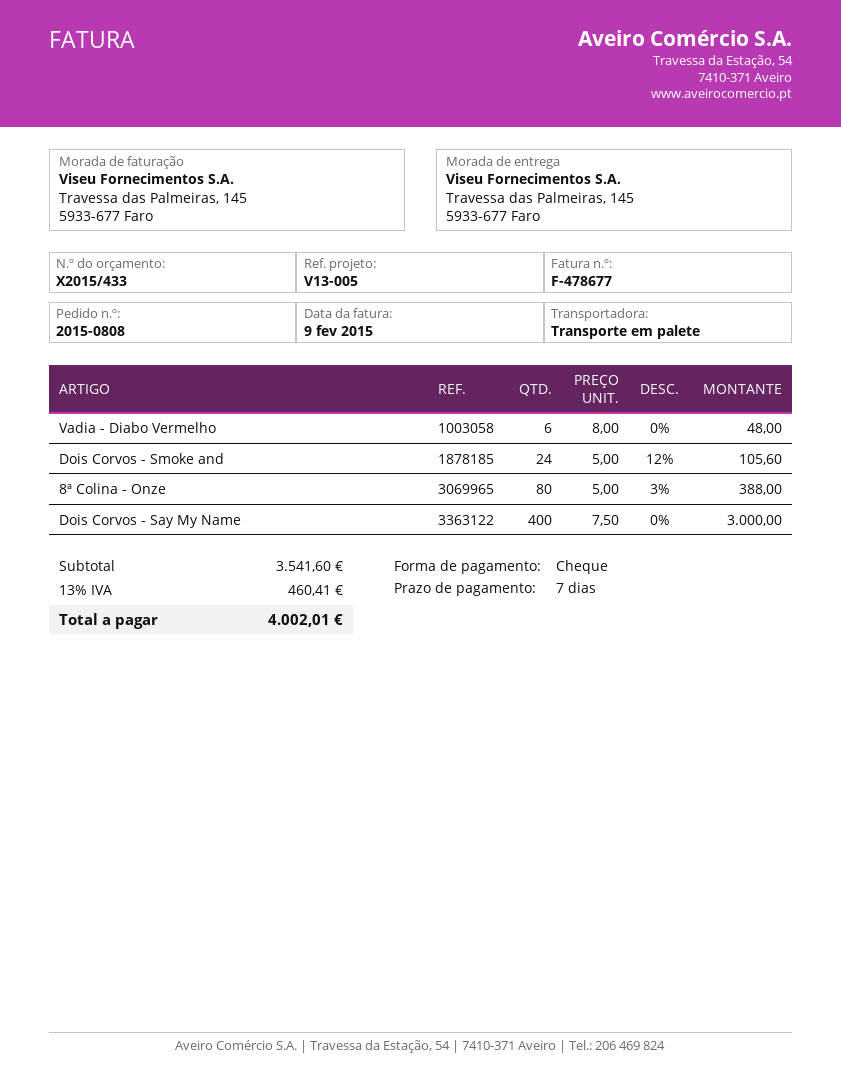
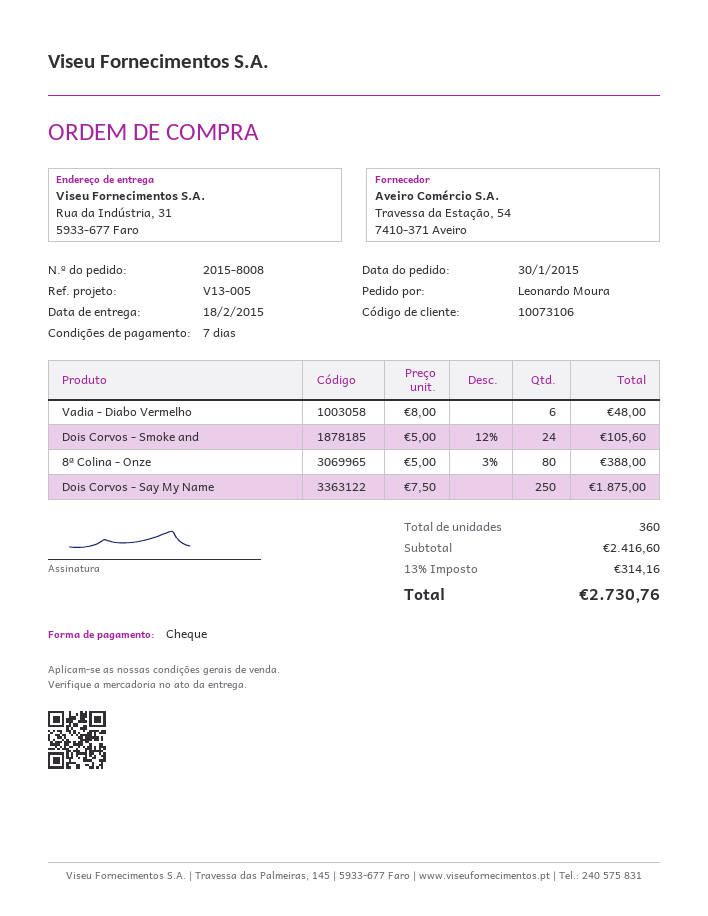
order number: 2015-0808 -> 2015-8008
ship to: Travessa das Palmeiras, 145, 5933-677 Faro -> Rua da Indústria, 31, 5933-677 Faro
Dois Corvos - Say My Name: 400 x 7.50 = 3000.00 -> 250 x 7.50 = 1875.00
subtotal: 3541.60 -> 2416.60
tax: 13% = 460.41 -> 13% = 314.16
total: 4002.01 -> 2730.76

